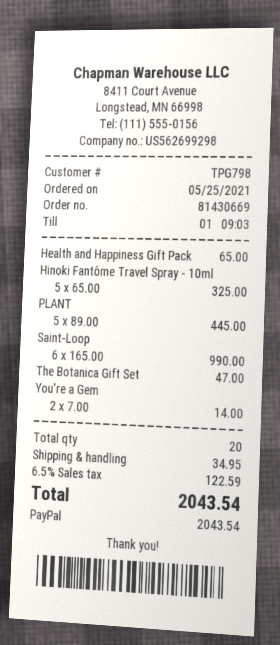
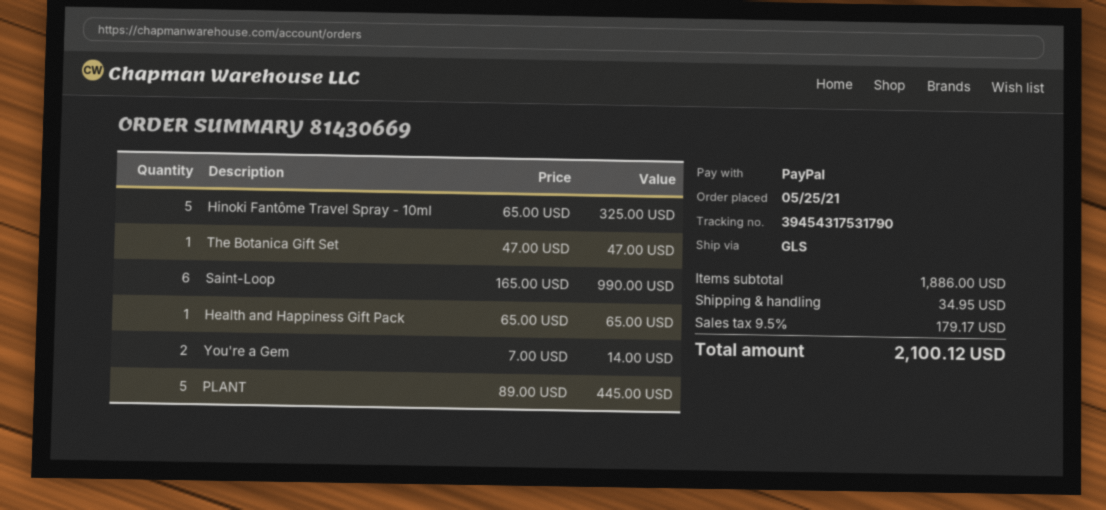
tax: 6.5% = 122.59 -> 9.5% = 179.17
total: 2043.54 -> 2100.12

